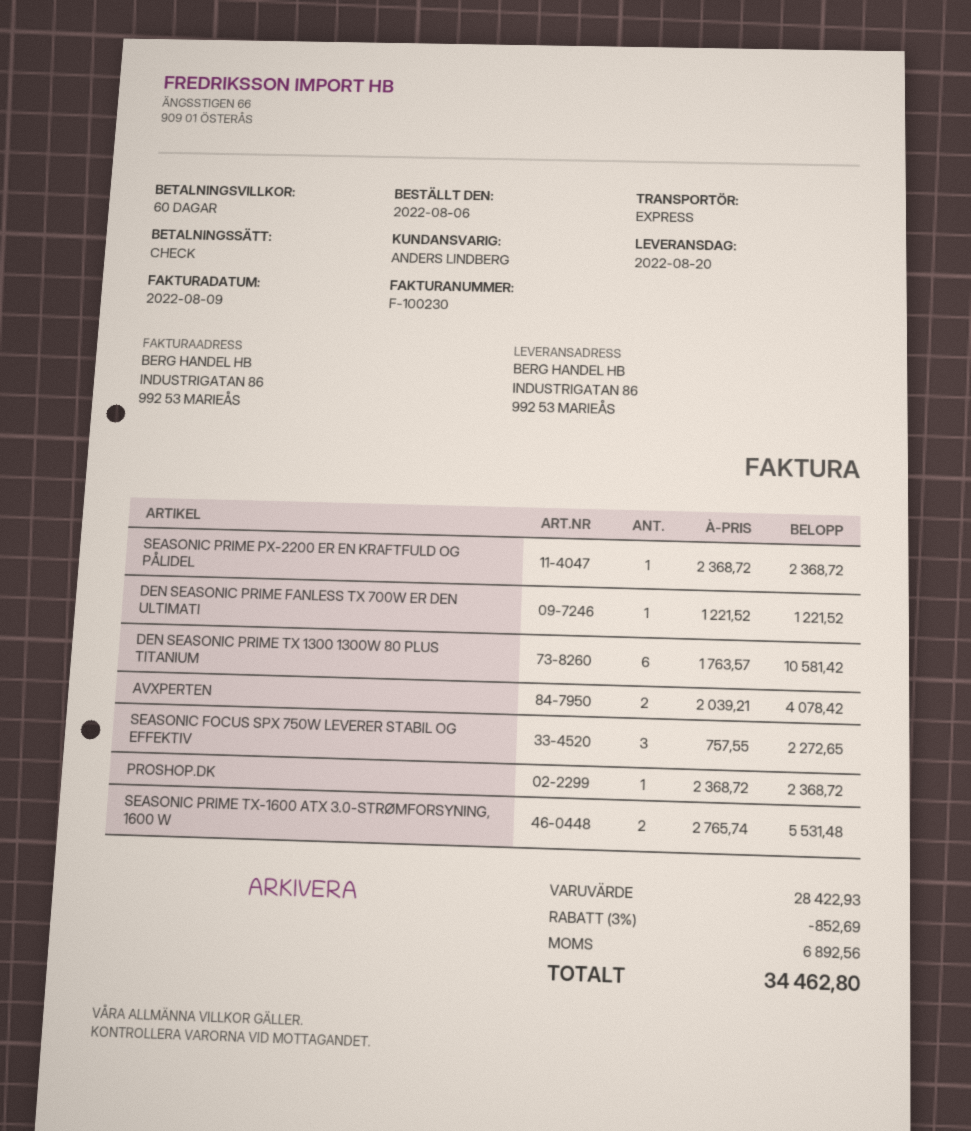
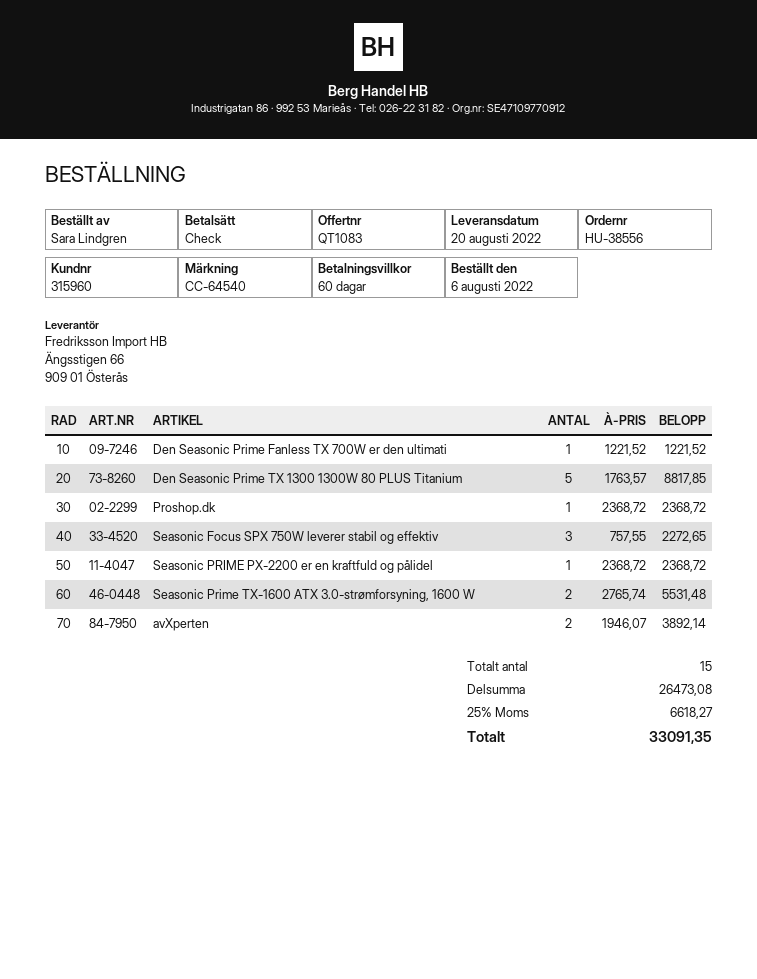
DEN SEASONIC PRIME TX 1300 1300W 80 PLUS TITANIUM: 6 x 1763.57 = 10581.42 -> 5 x 1763.57 = 8817.85
AVXPERTEN: 2 x 2039.21 = 4078.42 -> 2 x 1946.07 = 3892.14
subtotal: 28422.93 -> 26473.08
discount: 3% = 852.69 -> none
tax: 6892.56 -> 6618.27
total: 34462.80 -> 33091.35

